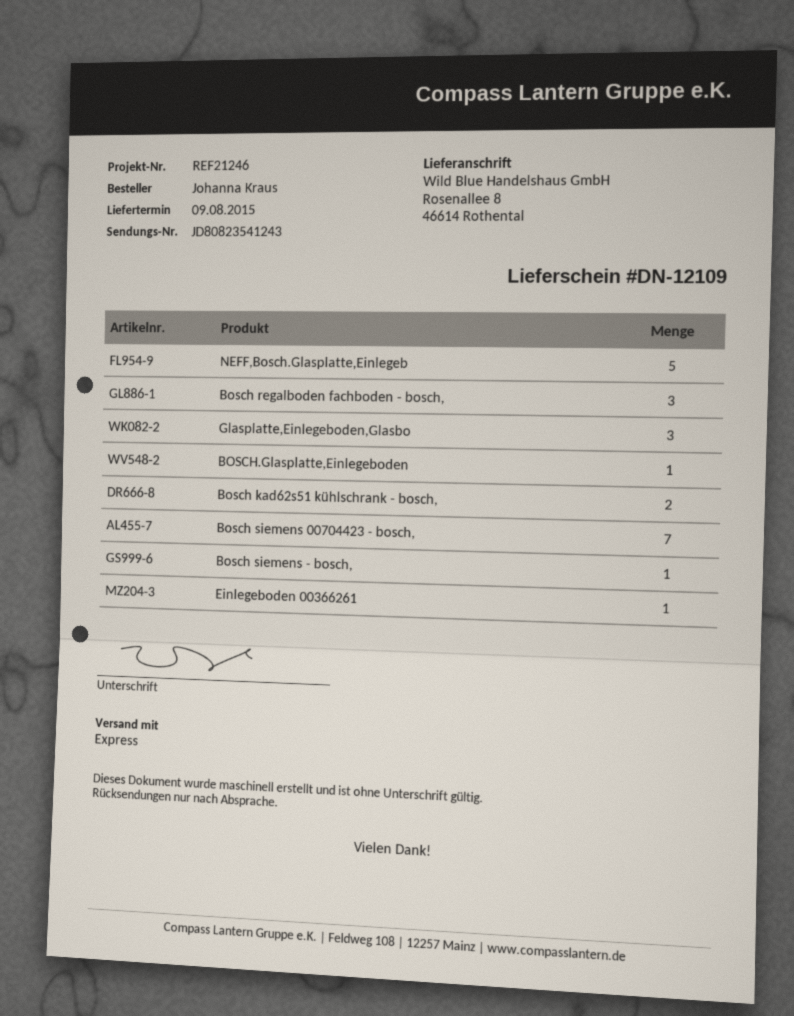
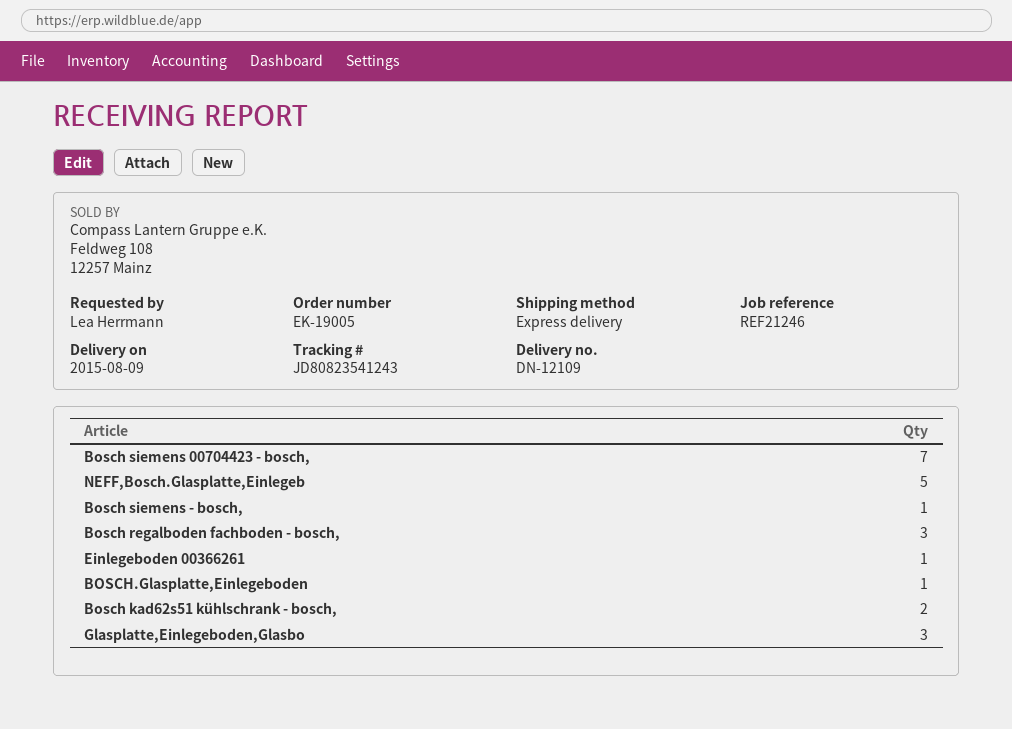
ordered by: Johanna Kraus -> Lea Herrmann

